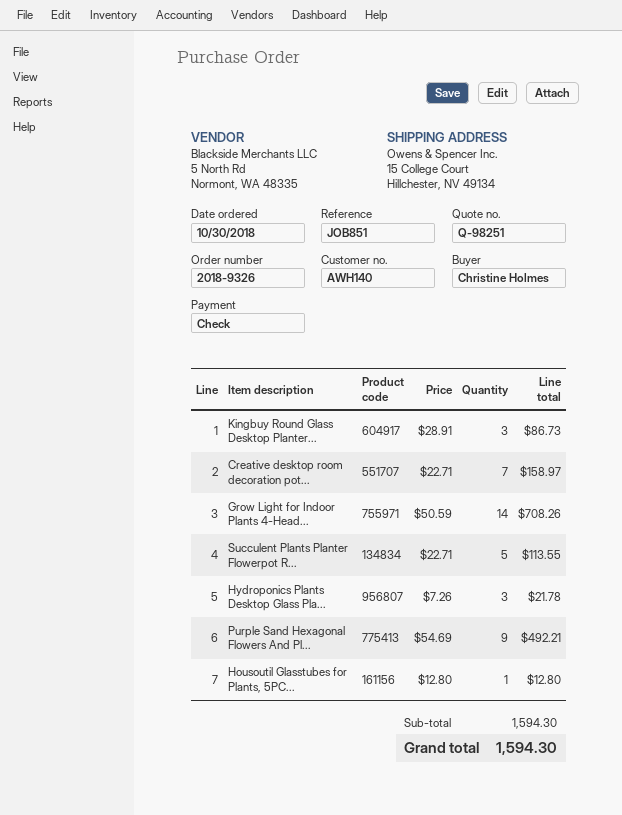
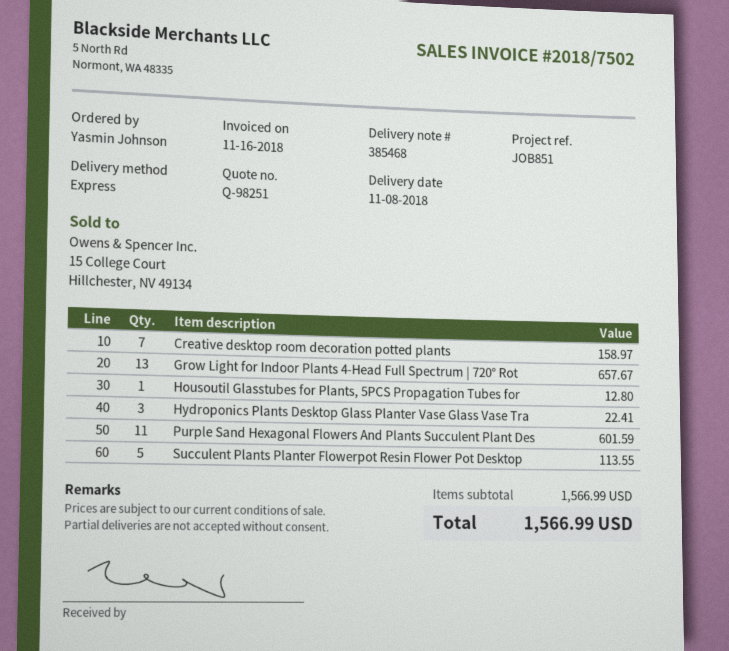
ordered by: Christine Holmes -> Yasmin Johnson
Kingbuy Round Glass Desktop Planter...: 3 for 86.73 -> none
Grow Light for Indoor Plants 4-Head...: 14 for 708.26 -> 13 for 657.67
Hydroponics Plants Desktop Glass Pla...: 3 for 21.78 -> 3 for 22.41
Purple Sand Hexagonal Flowers And Pl...: 9 for 492.21 -> 11 for 601.59
subtotal: 1594.30 -> 1566.99
total: 1594.30 -> 1566.99

